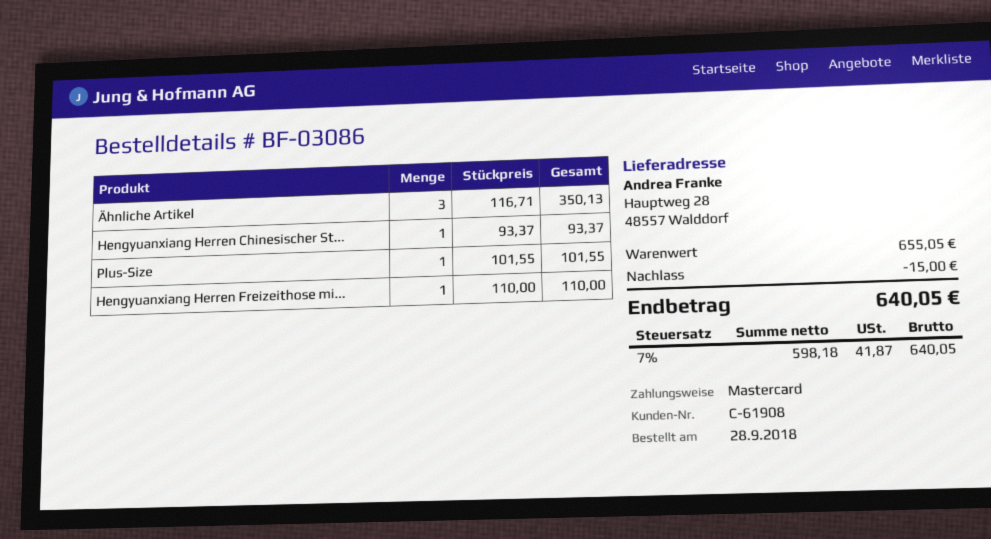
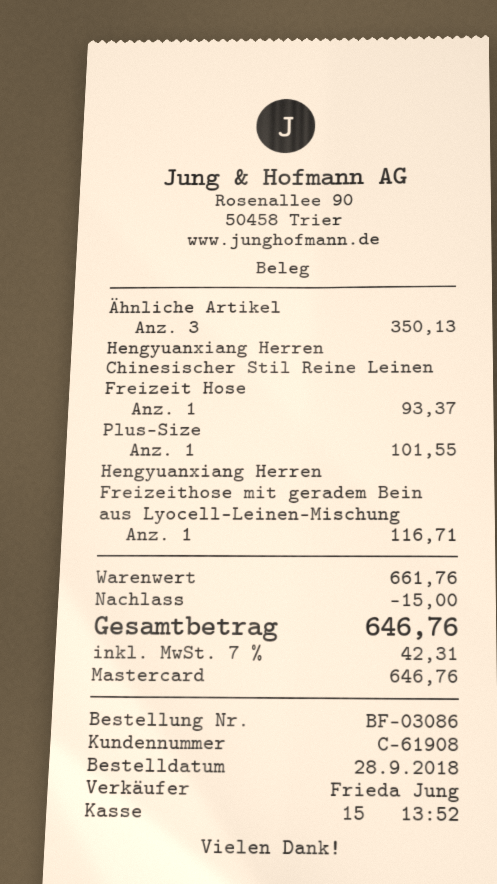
Hengyuanxiang Herren Freizeithose mi...: 1 for 110.00 -> 1 for 116.71
subtotal: 655.05 -> 661.76
tax: 7% = 41.87 -> 7% = 42.31
total: 640.05 -> 646.76

